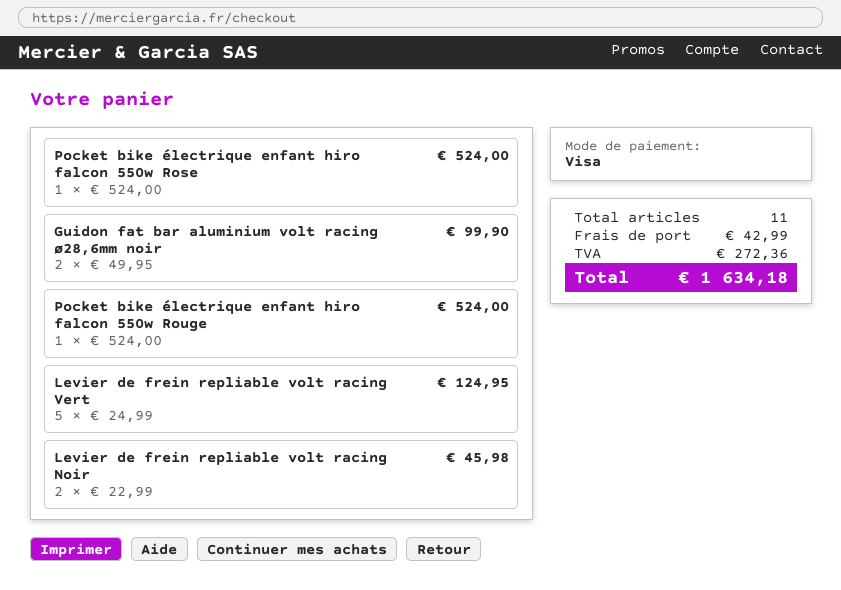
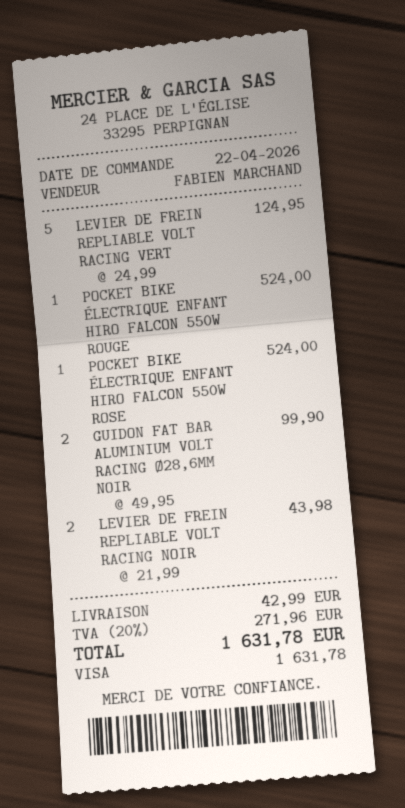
Levier de frein repliable volt racing Noir: 2 x 22.99 = 45.98 -> 2 x 21.99 = 43.98
tax: 272.36 -> 271.96
total: 1634.18 -> 1631.78

